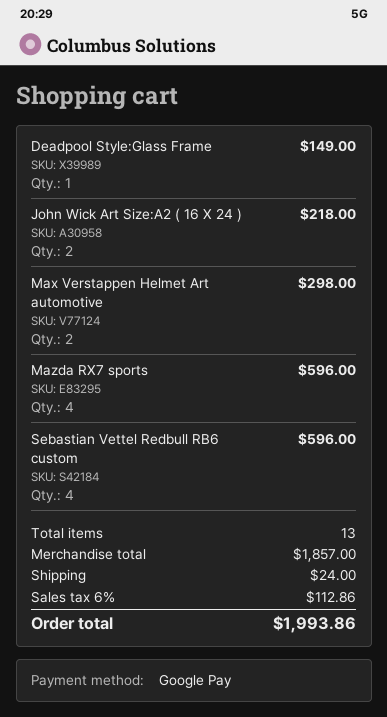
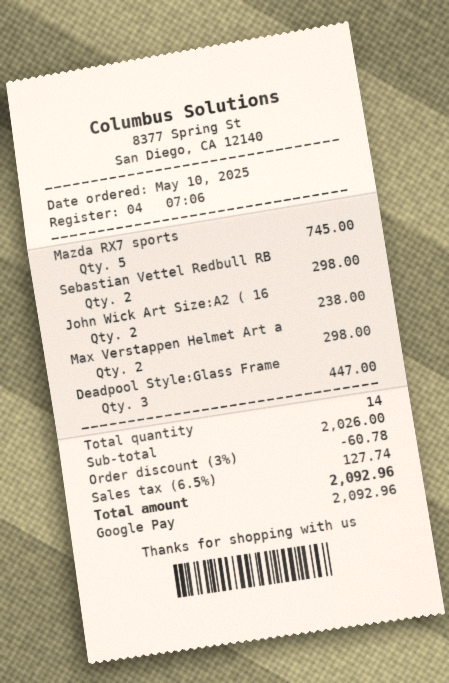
Deadpool Style:Glass Frame: 1 for 149.00 -> 3 for 447.00
John Wick Art Size:A2 ( 16 X 24 ): 2 for 218.00 -> 2 for 238.00
Mazda RX7 sports: 4 for 596.00 -> 5 for 745.00
Sebastian Vettel Redbull RB6 custom: 4 for 596.00 -> 2 for 298.00
total quantity: 13 -> 14
subtotal: 1857.00 -> 2026.00
discount: none -> 3% = 60.78
shipping: 24.00 -> none
tax: 6% = 112.86 -> 6.5% = 127.74
total: 1993.86 -> 2092.96

